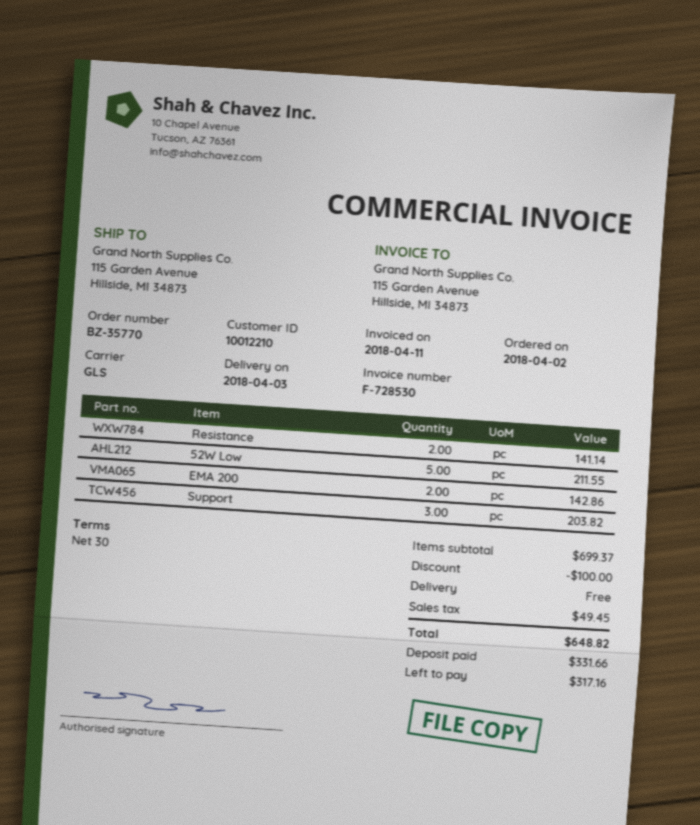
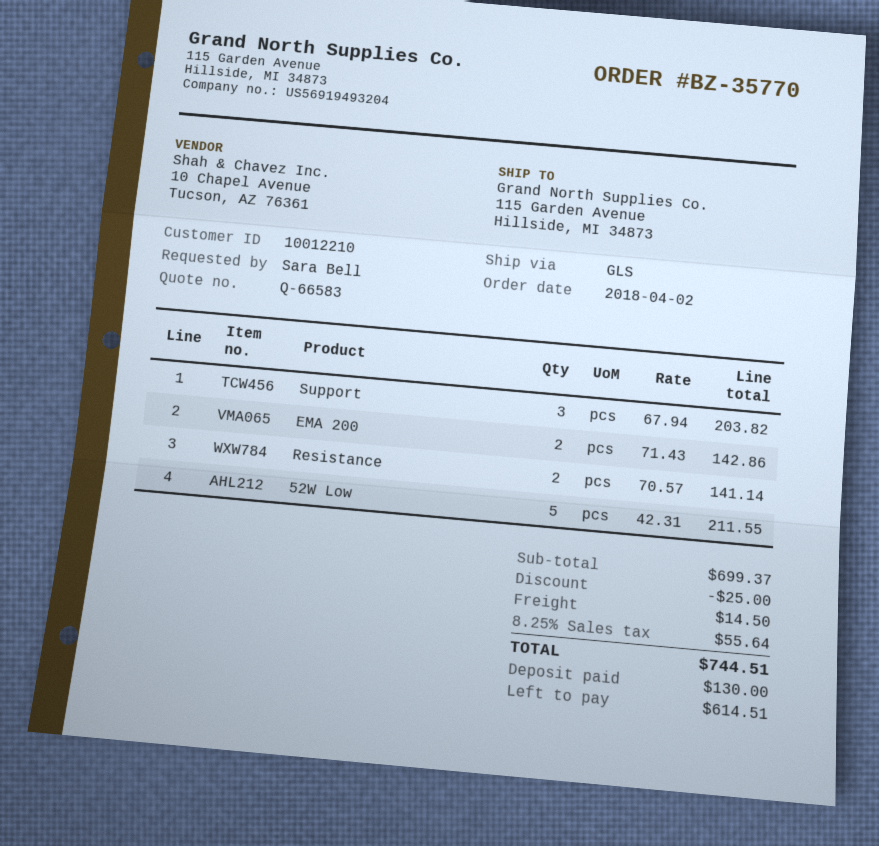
discount: 100.00 -> 25.00
shipping: 0.00 -> 14.50
tax: 49.45 -> 55.64
total: 648.82 -> 744.51
deposit: 331.66 -> 130.00
balance: 317.16 -> 614.51

